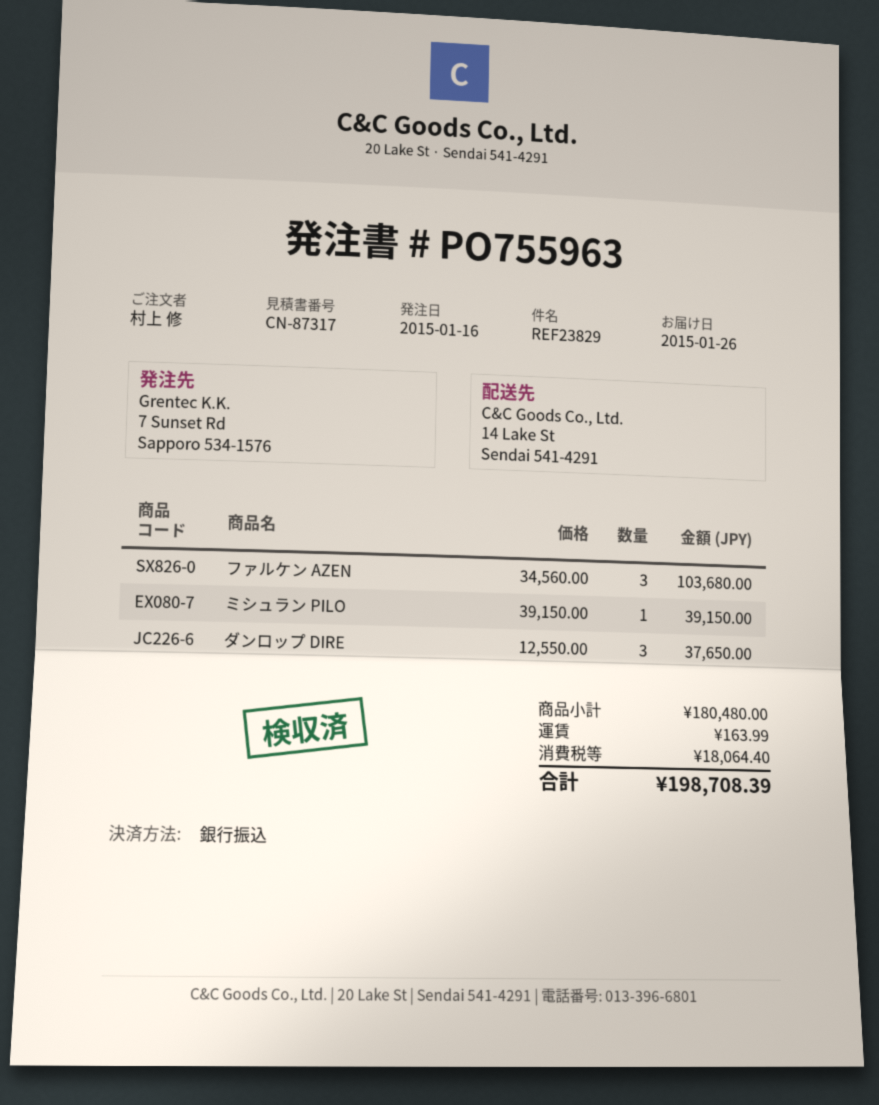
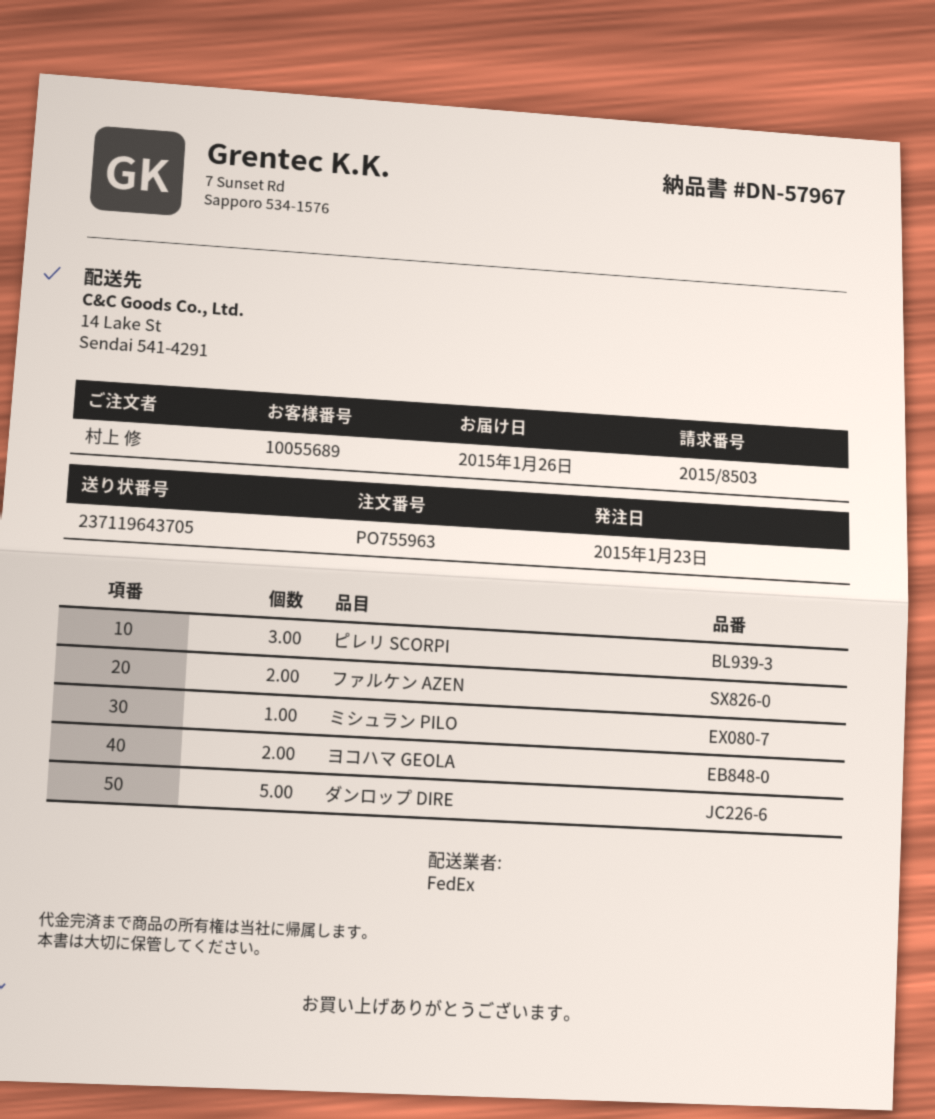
order date: 2015-01-16 -> 2015-01-23
ファルケン AZEN: 3 -> 2
ダンロップ DIRE: 3 -> 5
ピレリ SCORPI: none -> 3
ヨコハマ GEOLA: none -> 2

